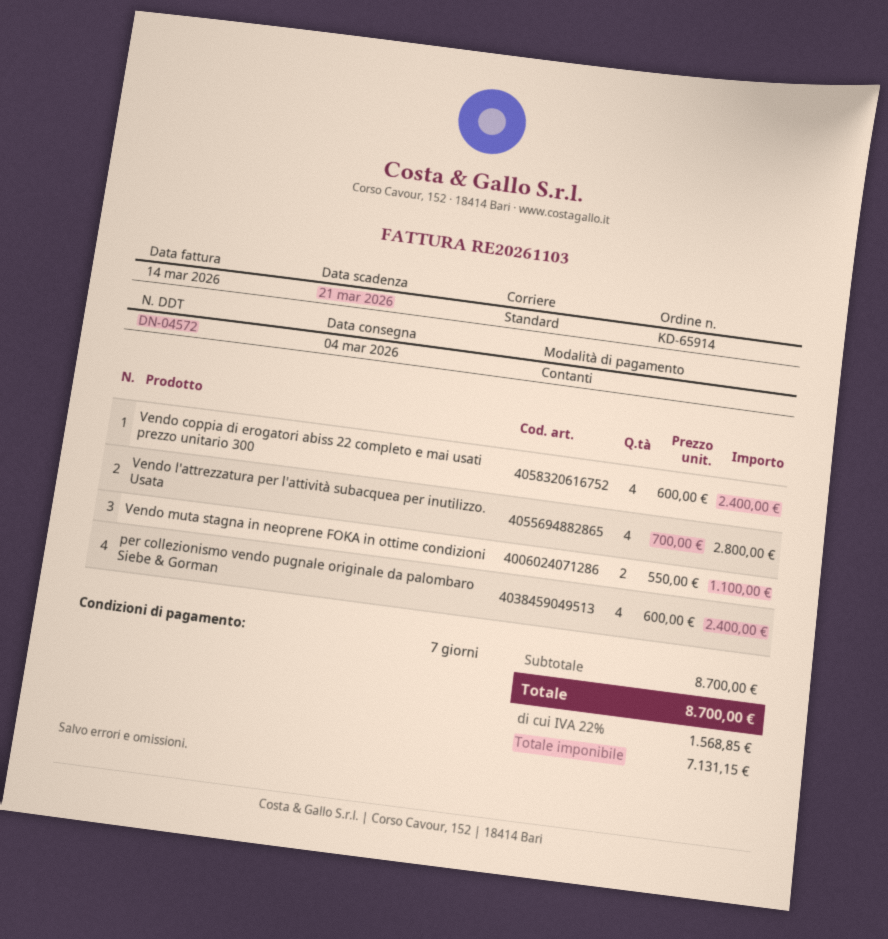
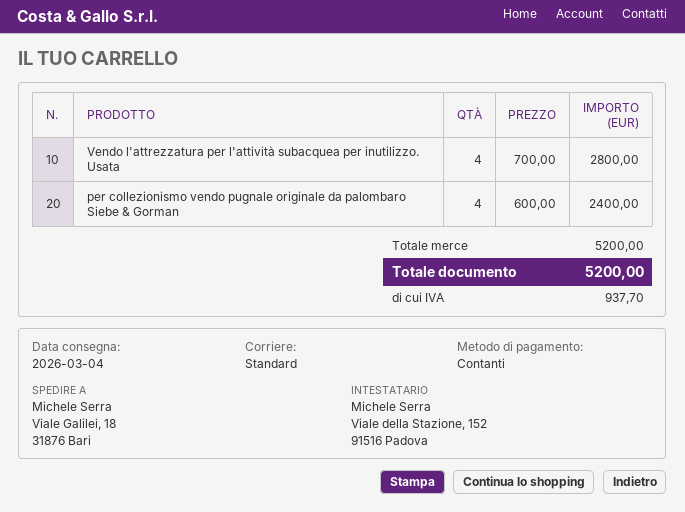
Vendo coppia di erogatori abiss 22 completo e mai usati prezzo unitario 300: 4 x 600.00 = 2400.00 -> none
Vendo muta stagna in neoprene FOKA in ottime condizioni: 2 x 550.00 = 1100.00 -> none
subtotal: 8700.00 -> 5200.00
tax: 1568.85 -> 937.70
total: 8700.00 -> 5200.00

